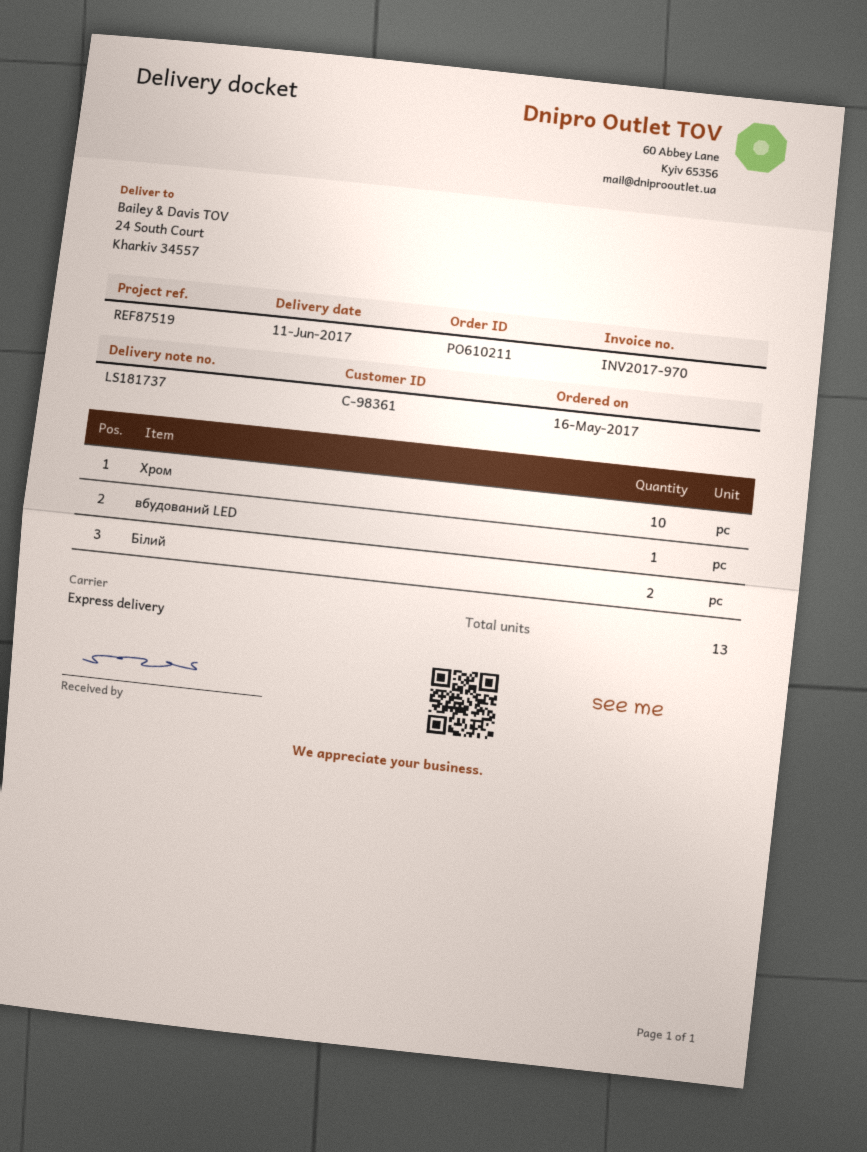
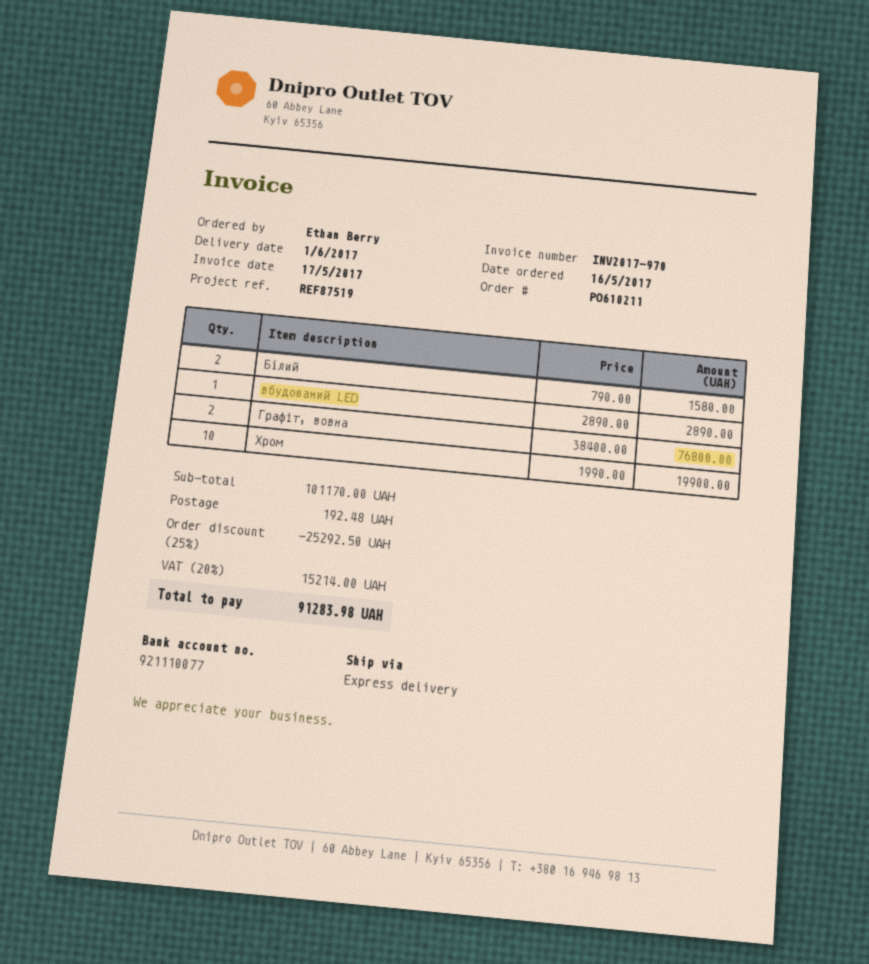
delivery date: 2017-06-11 -> 2017-06-01
Графіт, вовна: none -> 2

